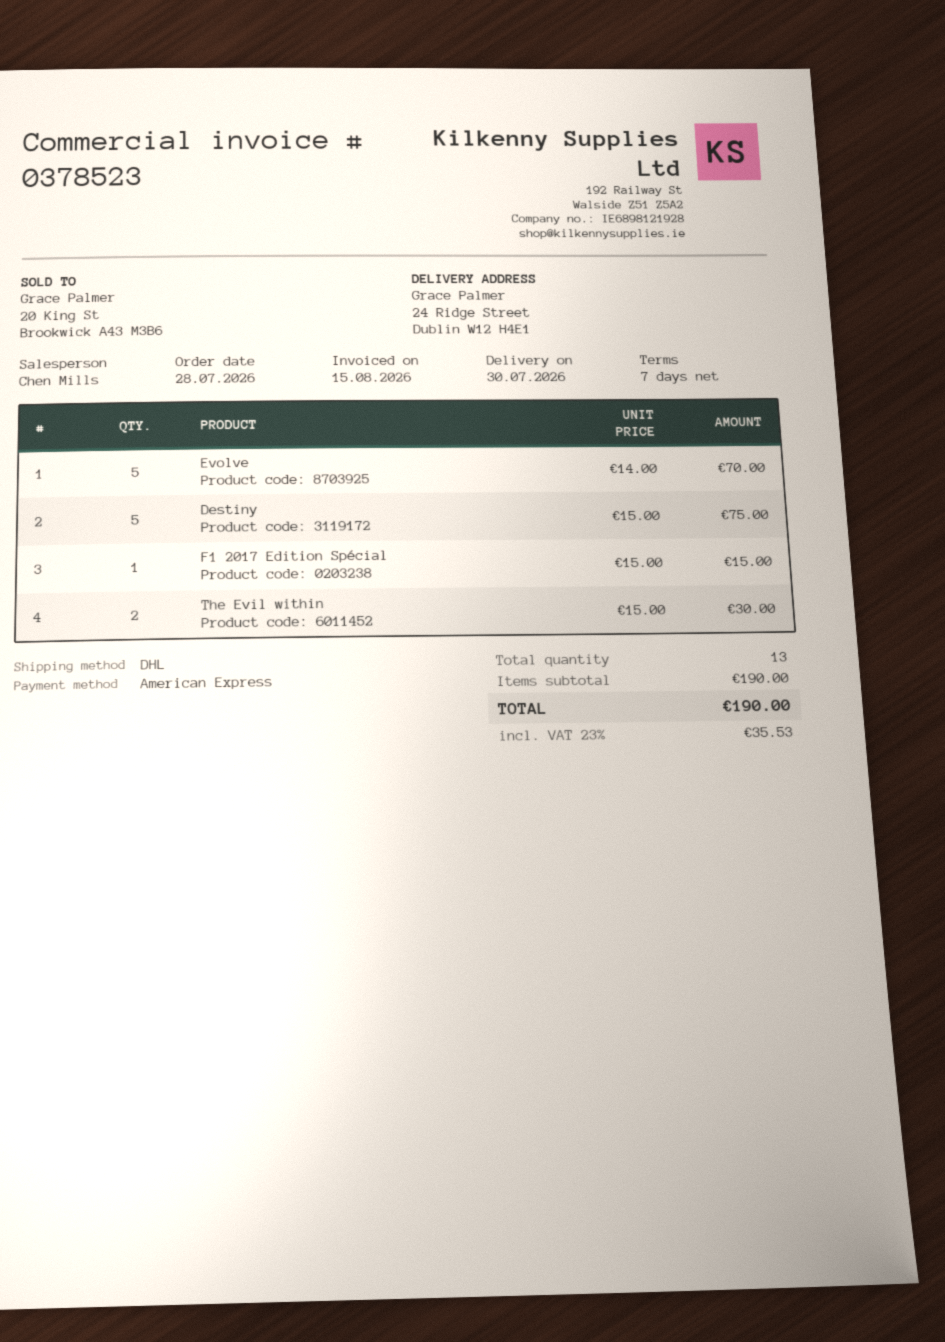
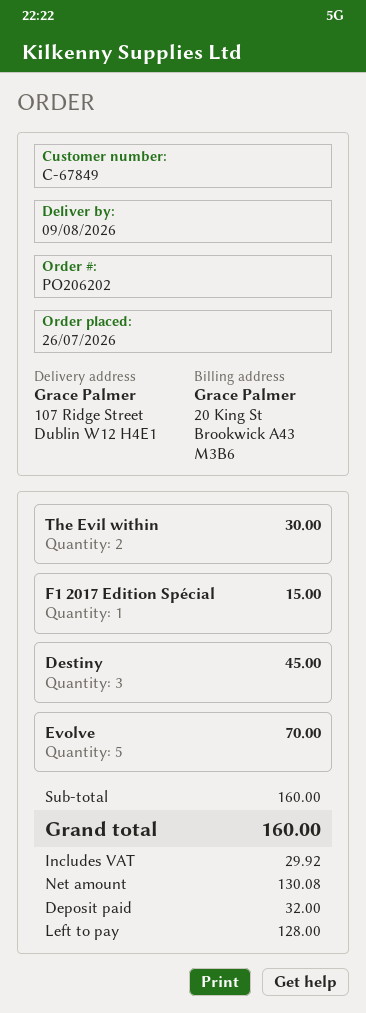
order date: 2026-07-28 -> 2026-07-26
delivery date: 2026-07-30 -> 2026-08-09
ship to: 24 Ridge Street, Dublin W12 H4E1 -> 107 Ridge Street, Dublin W12 H4E1
Destiny: 5 for 75.00 -> 3 for 45.00
subtotal: 190.00 -> 160.00
tax: 35.53 -> 29.92
total: 190.00 -> 160.00

